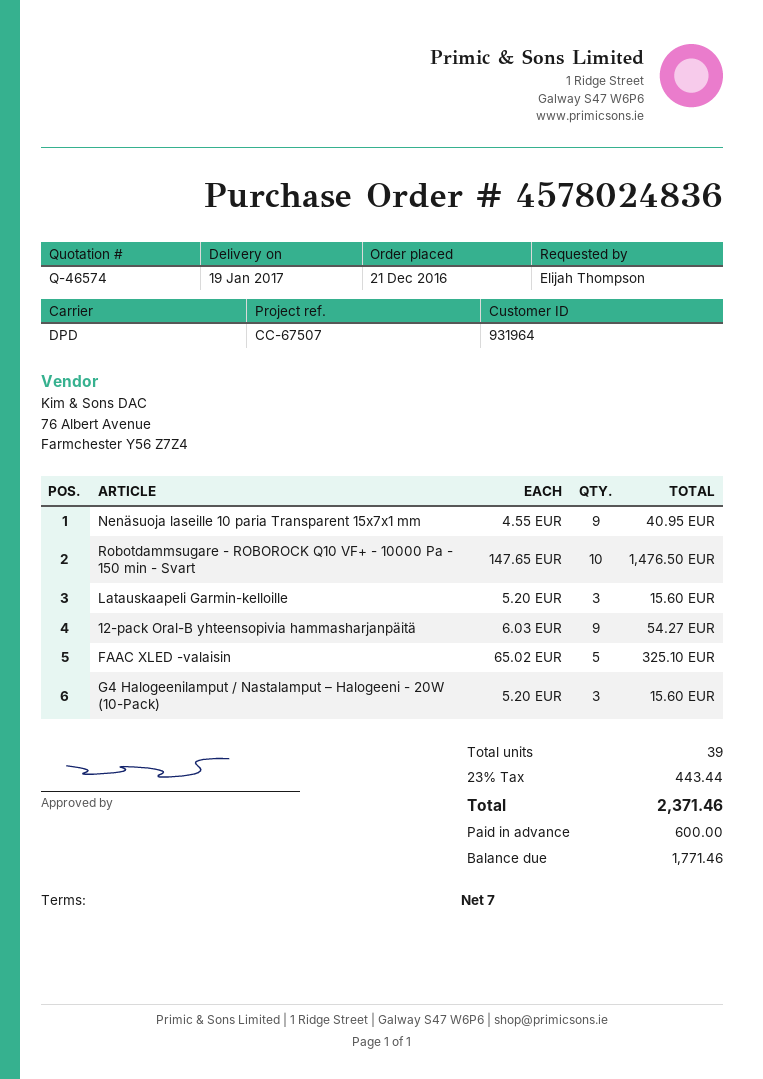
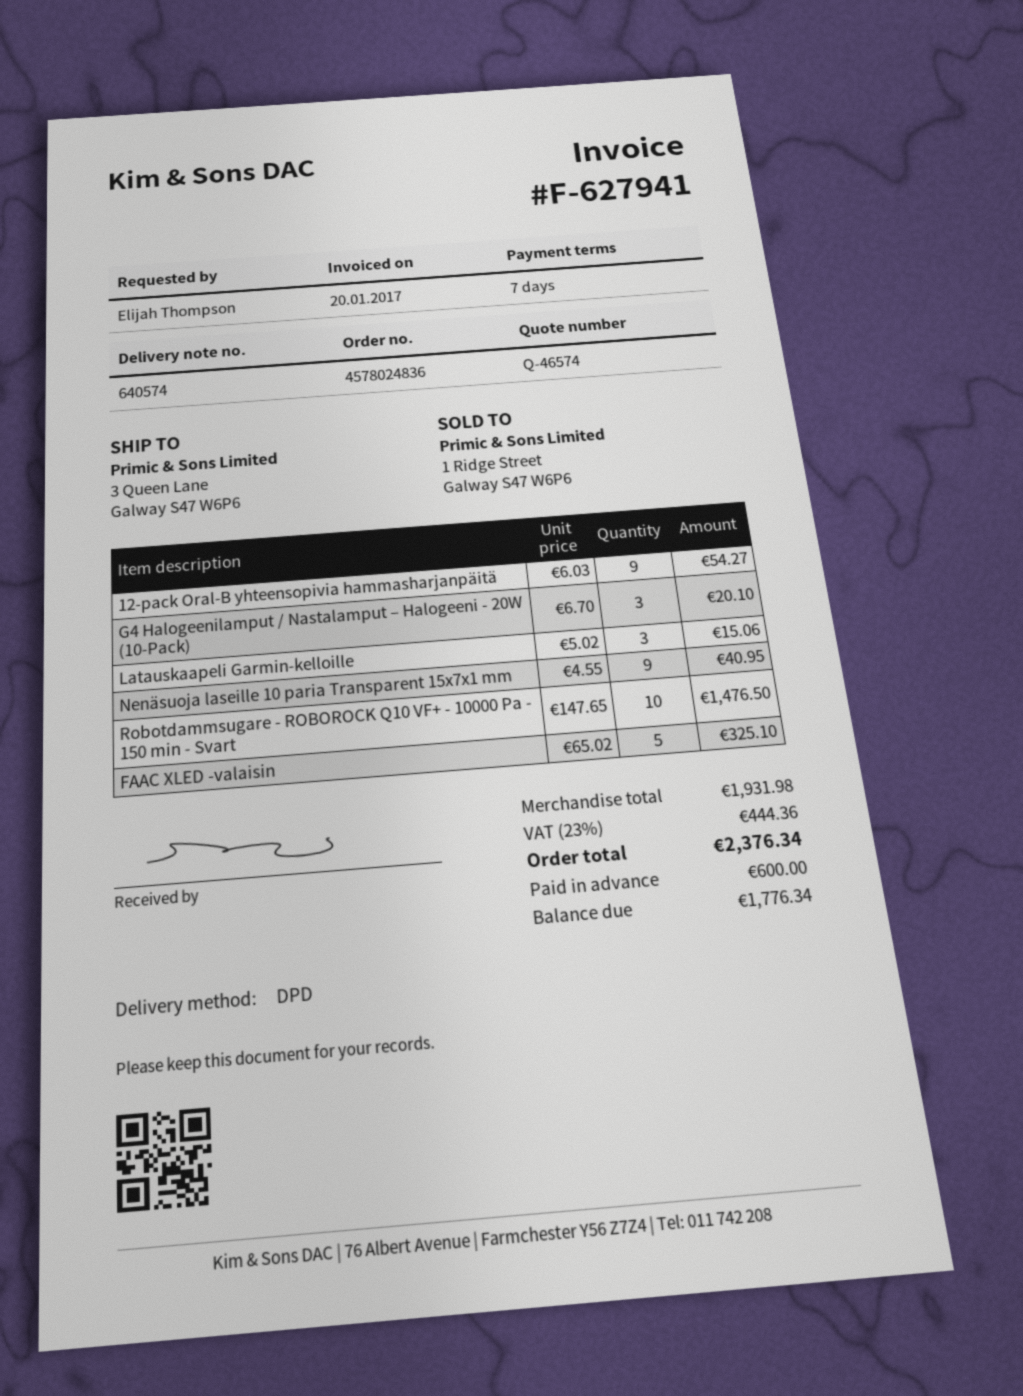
Latauskaapeli Garmin-kelloille: 3 x 5.20 = 15.60 -> 3 x 5.02 = 15.06
G4 Halogeenilamput / Nastalamput – Halogeeni - 20W (10-Pack): 3 x 5.20 = 15.60 -> 3 x 6.70 = 20.10
tax: 23% = 443.44 -> 23% = 444.36
total: 2371.46 -> 2376.34
balance: 1771.46 -> 1776.34

